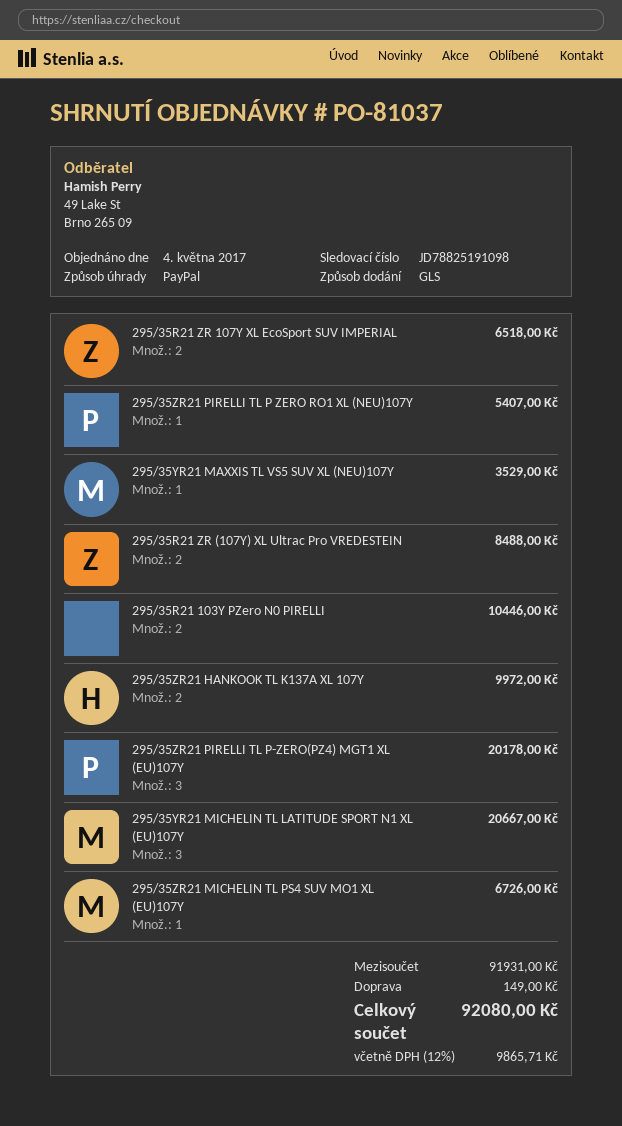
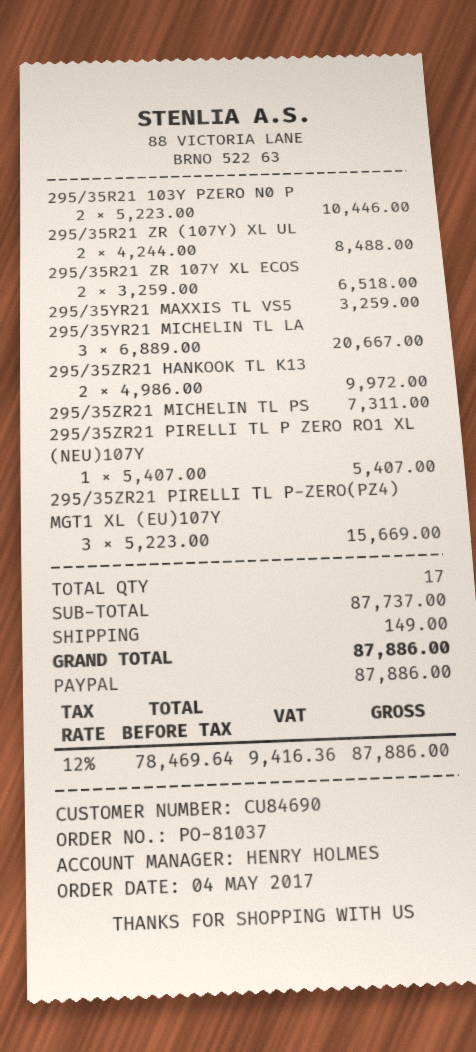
295/35YR21 MAXXIS TL VS5 SUV XL (NEU)107Y: 1 for 3529.00 -> 1 for 3259.00
295/35ZR21 PIRELLI TL P-ZERO(PZ4) MGT1 XL (EU)107Y: 3 for 20178.00 -> 3 for 15669.00
295/35ZR21 MICHELIN TL PS4 SUV MO1 XL (EU)107Y: 1 for 6726.00 -> 1 for 7311.00
subtotal: 91931.00 -> 87737.00
tax: 12% = 9865.71 -> 12% = 9416.36
total: 92080.00 -> 87886.00

